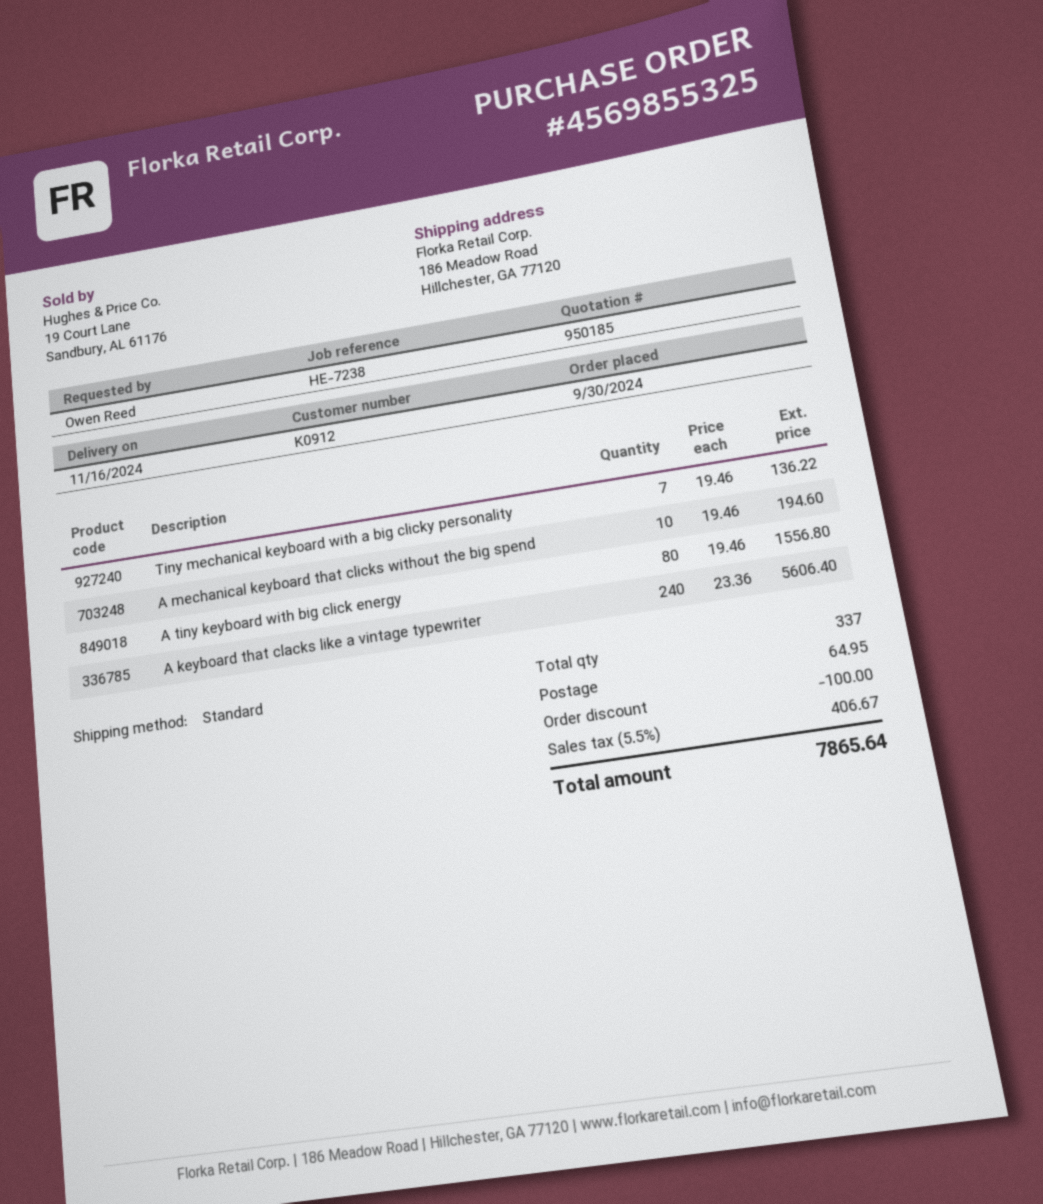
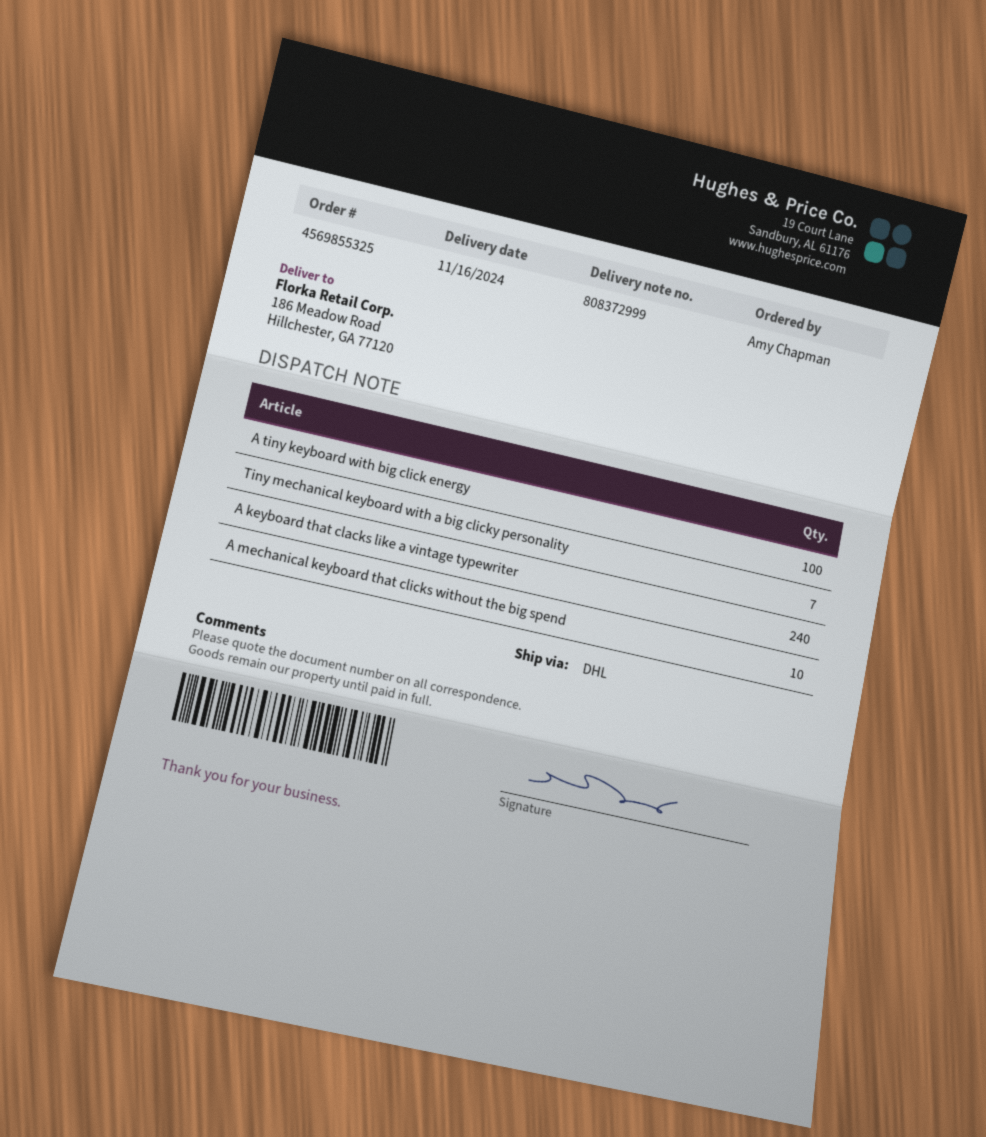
ordered by: Owen Reed -> Amy Chapman
shipping method: standard -> DHL
A tiny keyboard with big click energy: 80 -> 100

